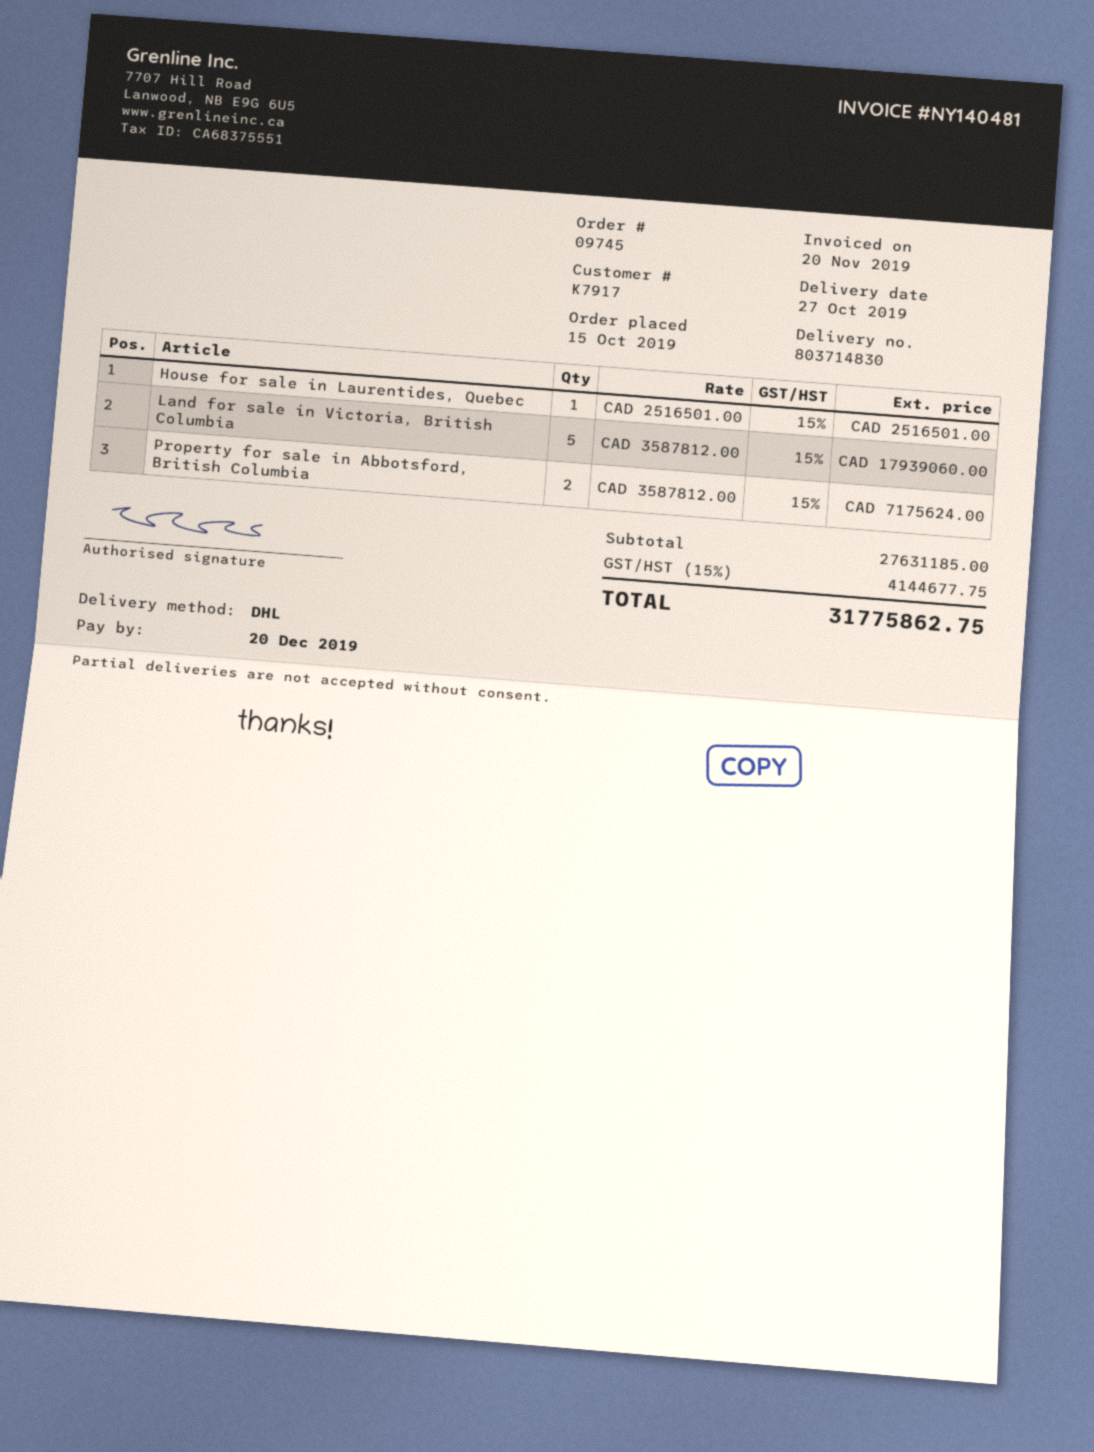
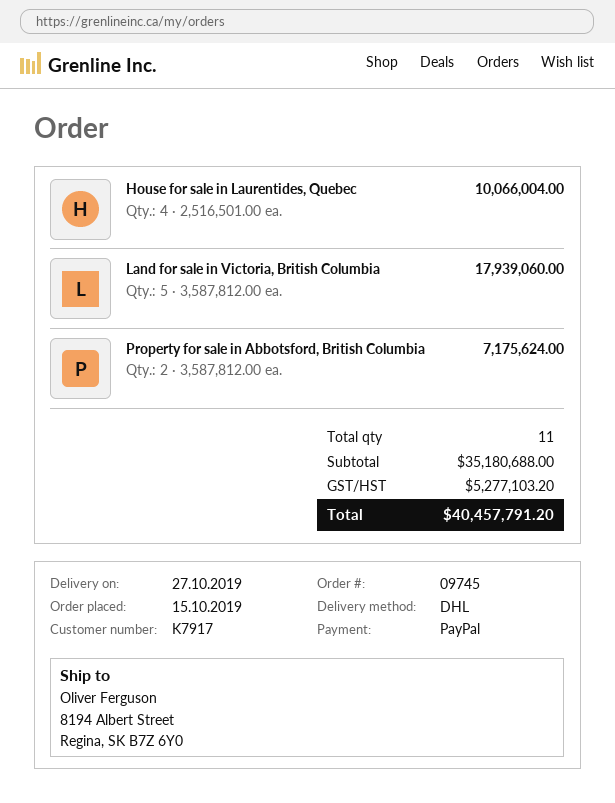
House for sale in Laurentides, Quebec: 1 x 2516501.00 = 2516501.00 -> 4 x 2516501.00 = 10066004.00
subtotal: 27631185.00 -> 35180688.00
tax: 4144677.75 -> 5277103.20
total: 31775862.75 -> 40457791.20

